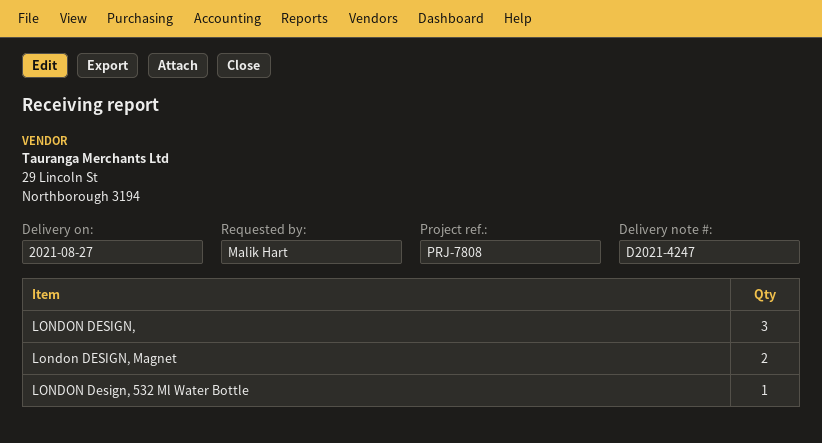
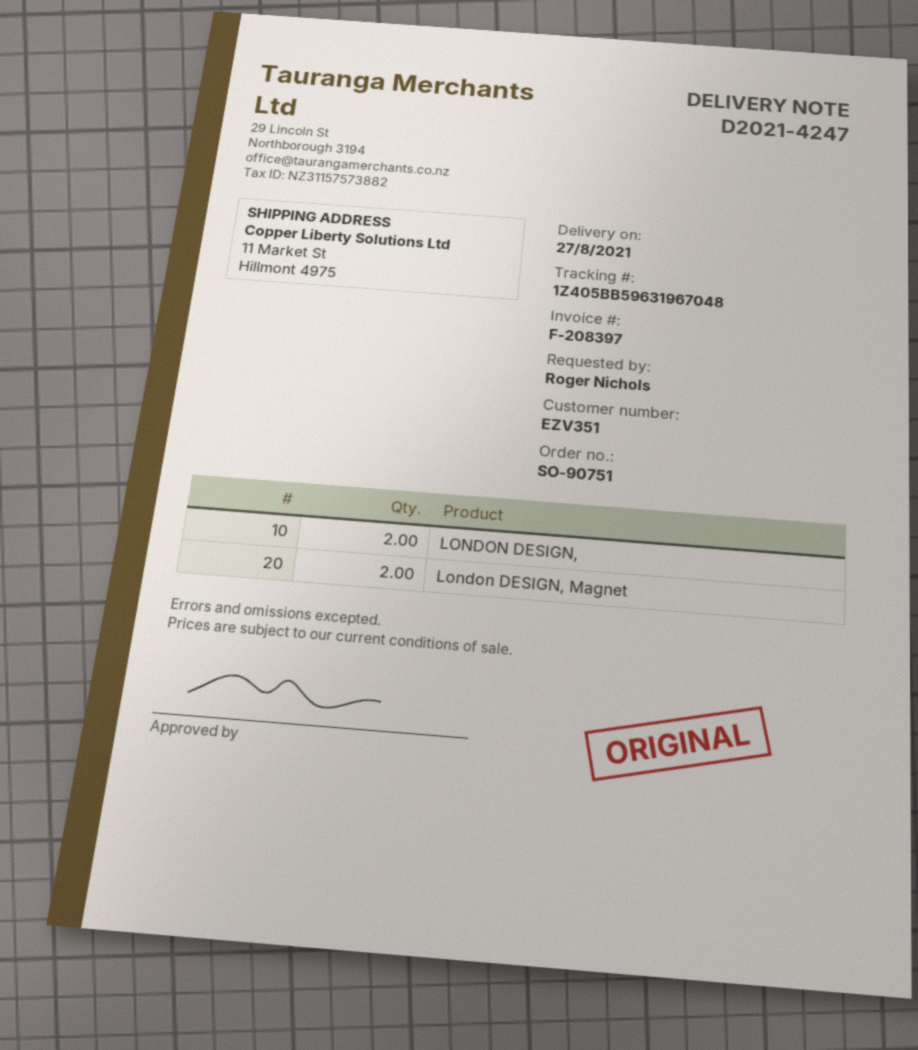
ordered by: Malik Hart -> Roger Nichols
LONDON DESIGN,: 3 -> 2
LONDON Design, 532 Ml Water Bottle: 1 -> none

